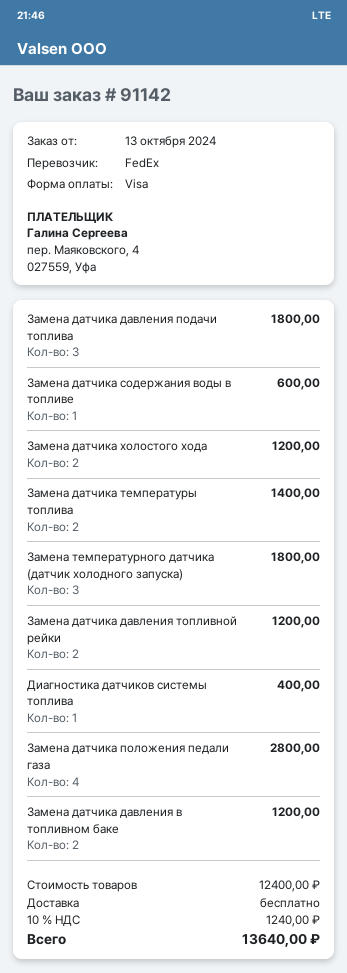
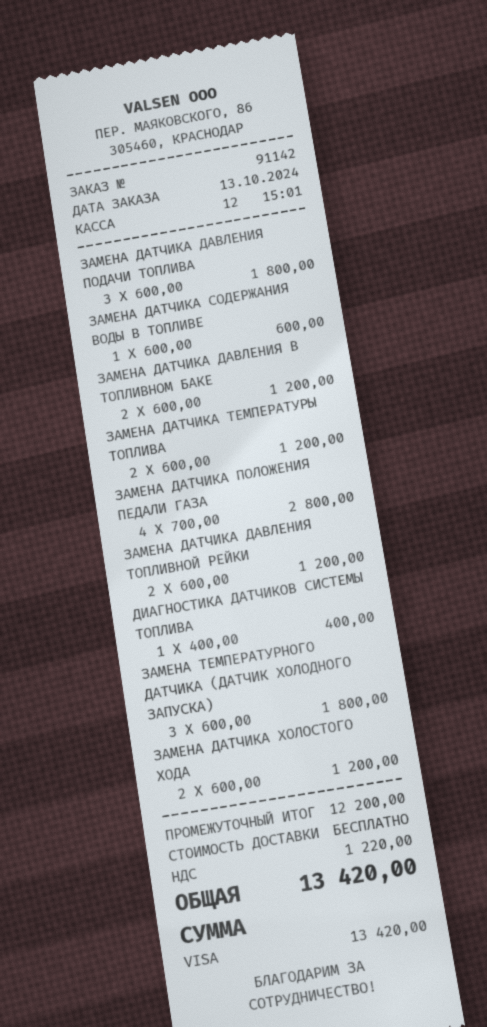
Замена датчика температуры топлива: 2 for 1400.00 -> 2 for 1200.00
subtotal: 12400.00 -> 12200.00
tax: 1240.00 -> 1220.00
total: 13640.00 -> 13420.00

